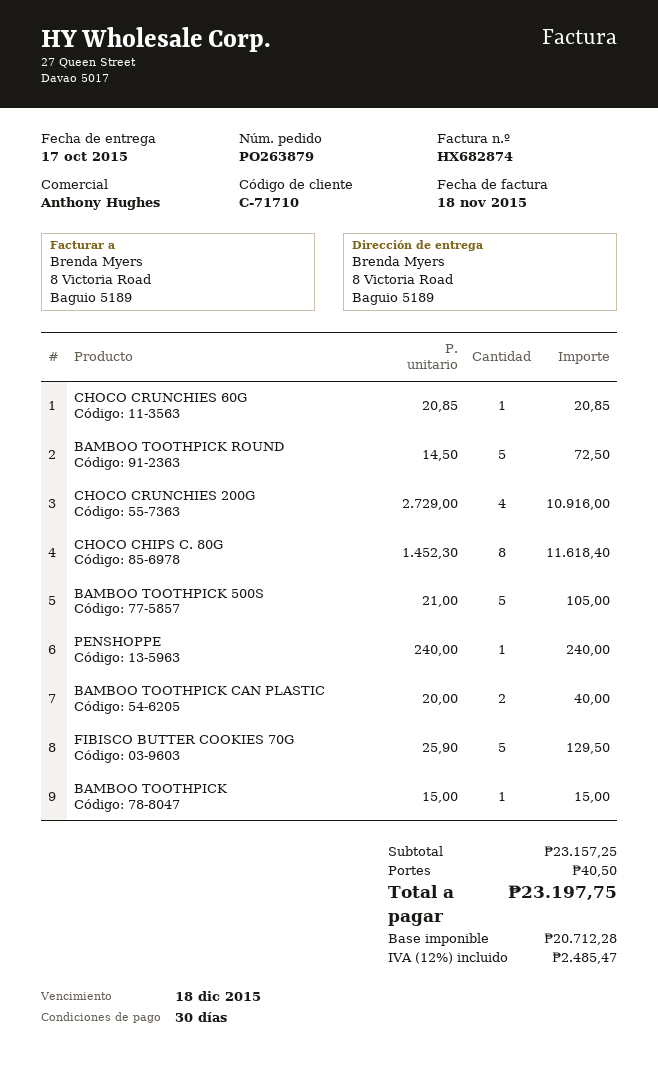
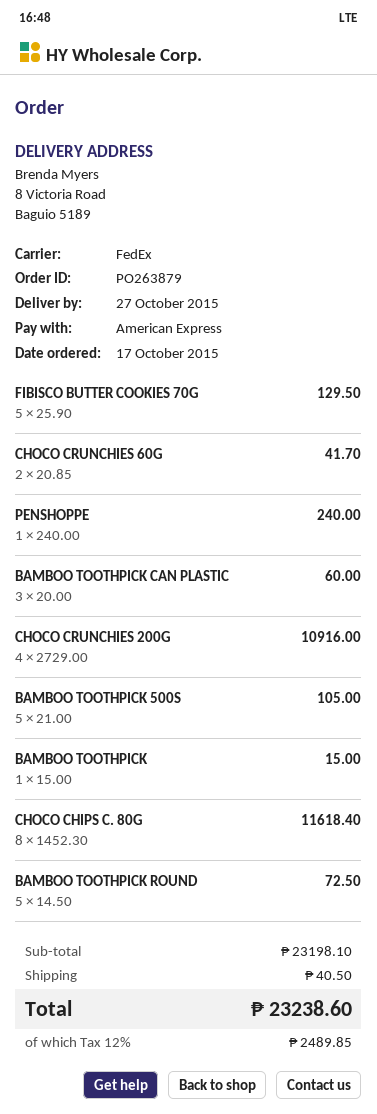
delivery date: 2015-10-17 -> 2015-10-27
CHOCO CRUNCHIES 60G: 1 x 20.85 = 20.85 -> 2 x 20.85 = 41.70
BAMBOO TOOTHPICK CAN PLASTIC: 2 x 20.00 = 40.00 -> 3 x 20.00 = 60.00
subtotal: 23157.25 -> 23198.10
tax: 12% = 2485.47 -> 12% = 2489.85
total: 23197.75 -> 23238.60

